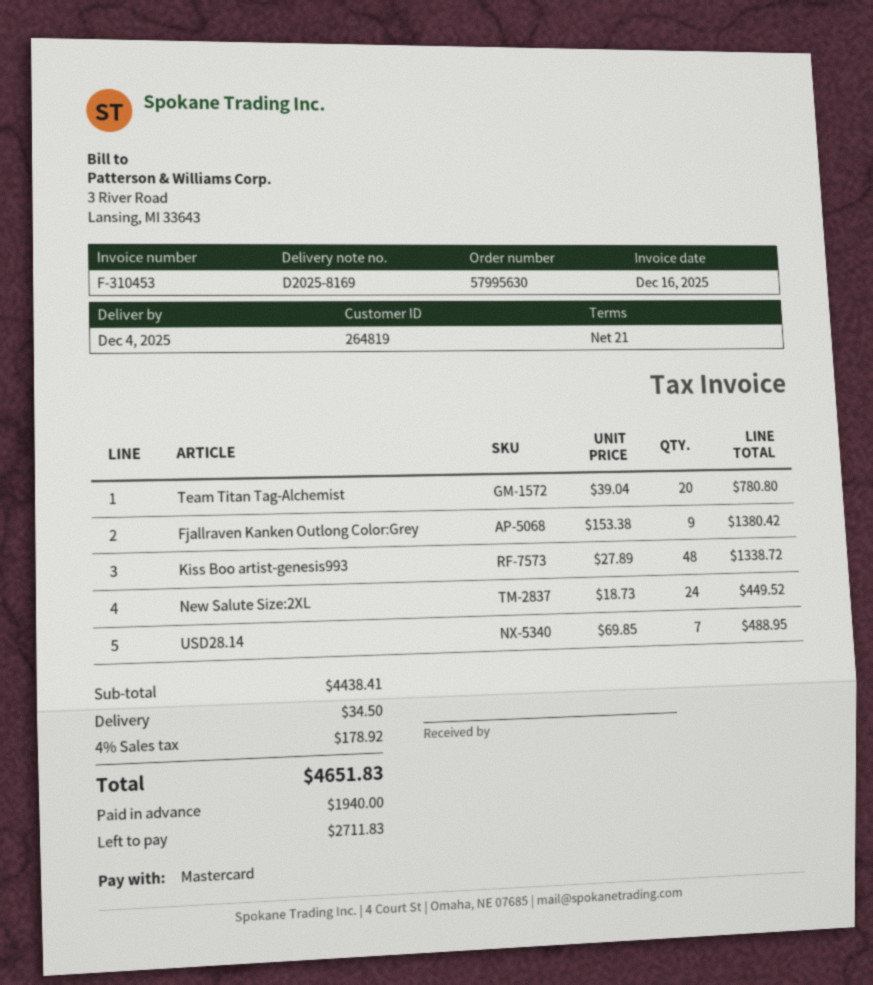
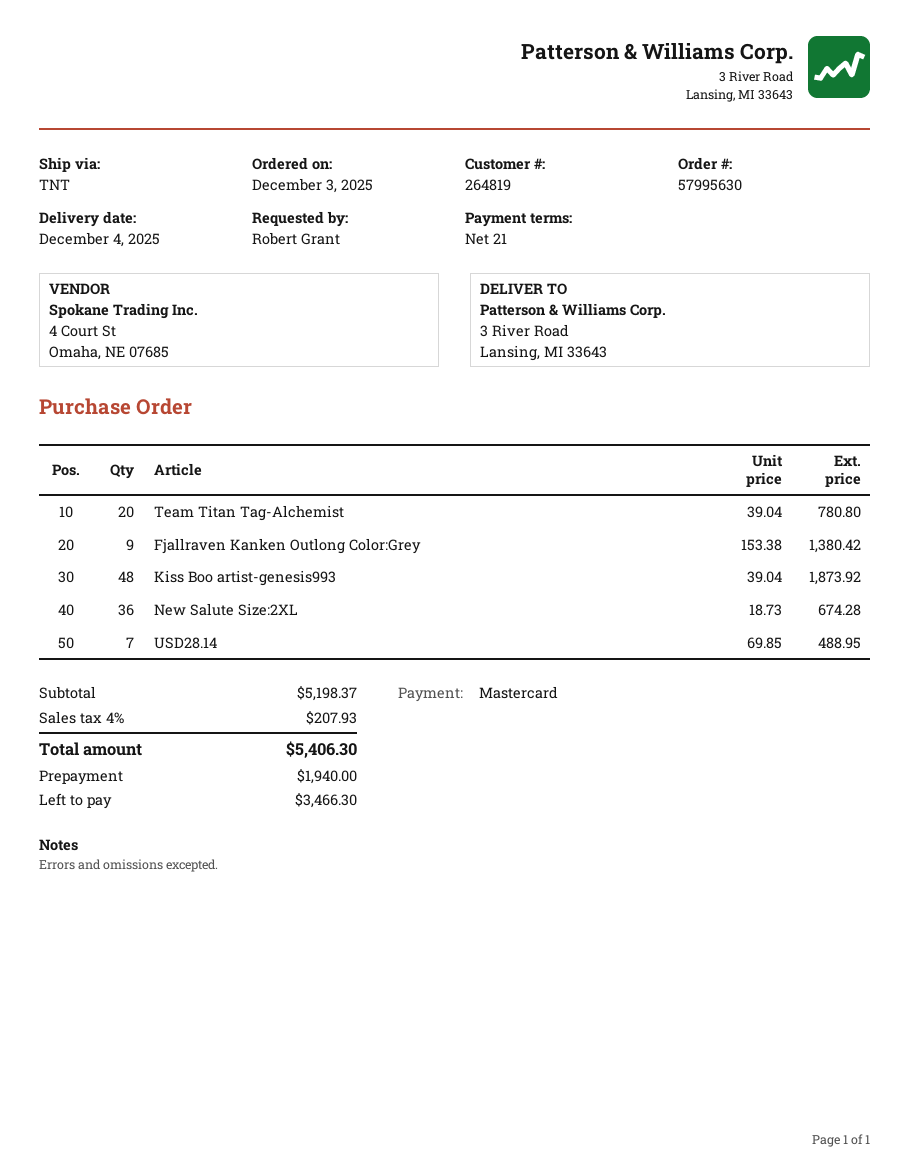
Kiss Boo artist-genesis993: 48 x 27.89 = 1338.72 -> 48 x 39.04 = 1873.92
New Salute Size:2XL: 24 x 18.73 = 449.52 -> 36 x 18.73 = 674.28
subtotal: 4438.41 -> 5198.37
shipping: 34.50 -> none
tax: 4% = 178.92 -> 4% = 207.93
total: 4651.83 -> 5406.30
balance: 2711.83 -> 3466.30

